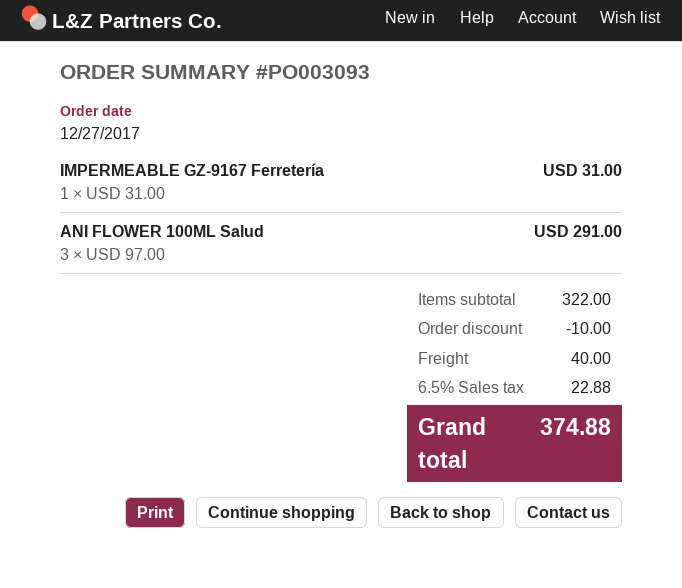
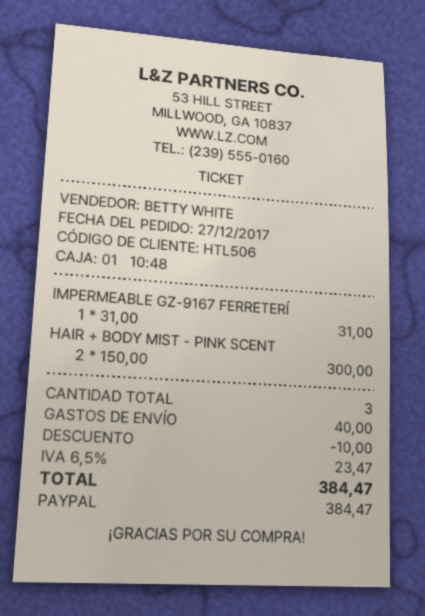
ANI FLOWER 100ML Salud: 3 x 97.00 = 291.00 -> none
HAIR + BODY MIST - PINK SCENT: none -> 2 x 150.00 = 300.00
tax: 6.5% = 22.88 -> 6.5% = 23.47
total: 374.88 -> 384.47

